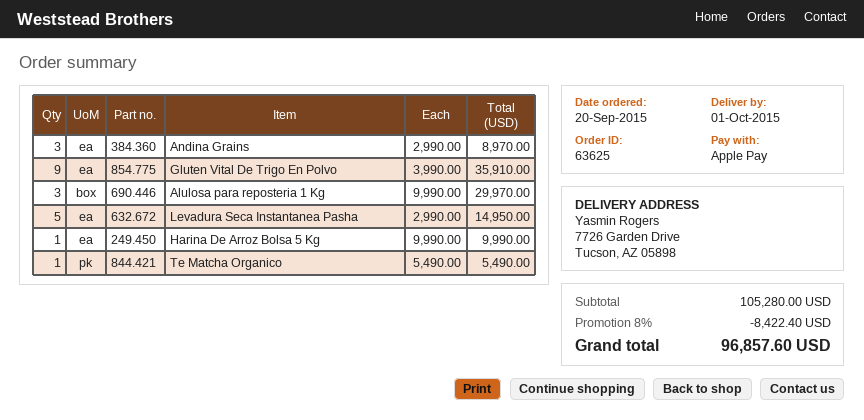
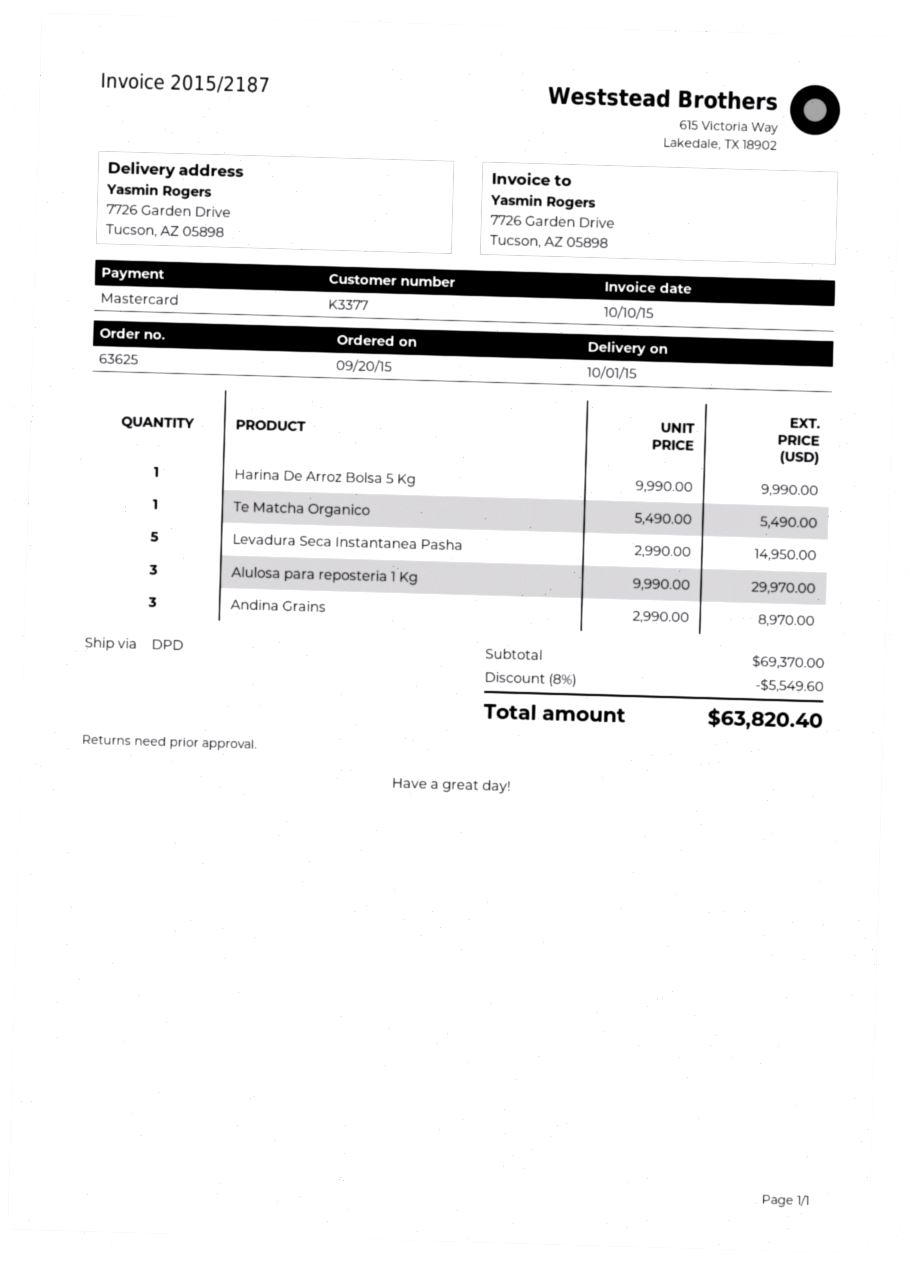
payment method: Apple Pay -> Mastercard
Gluten Vital De Trigo En Polvo: 9 x 3990.00 = 35910.00 -> none
subtotal: 105280.00 -> 69370.00
discount: 8% = 8422.40 -> 8% = 5549.60
total: 96857.60 -> 63820.40

